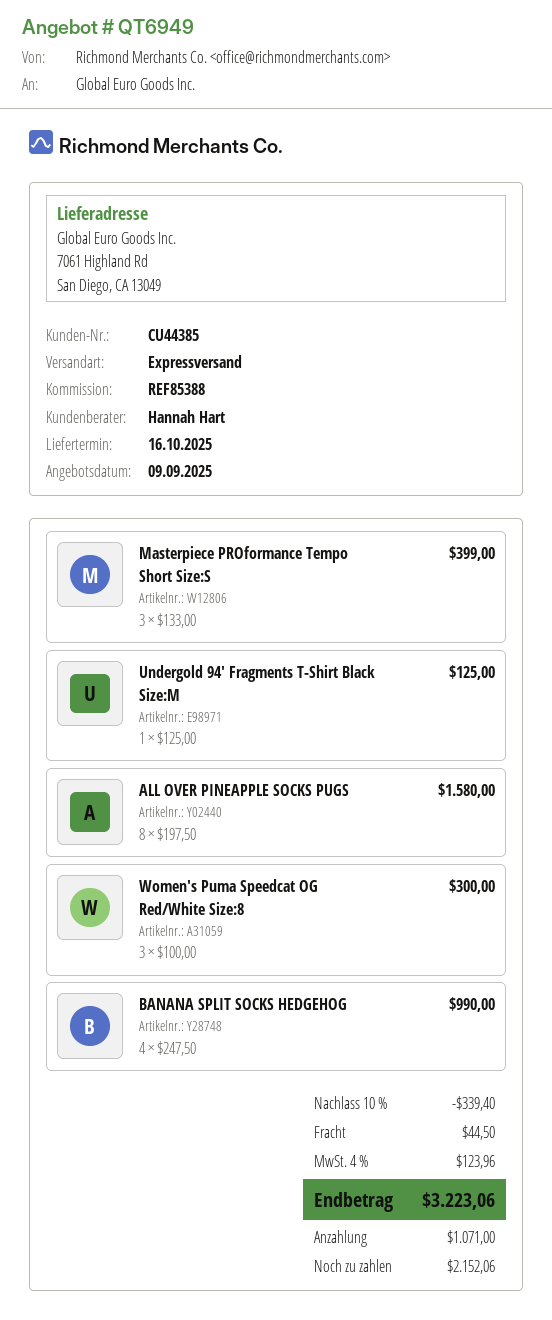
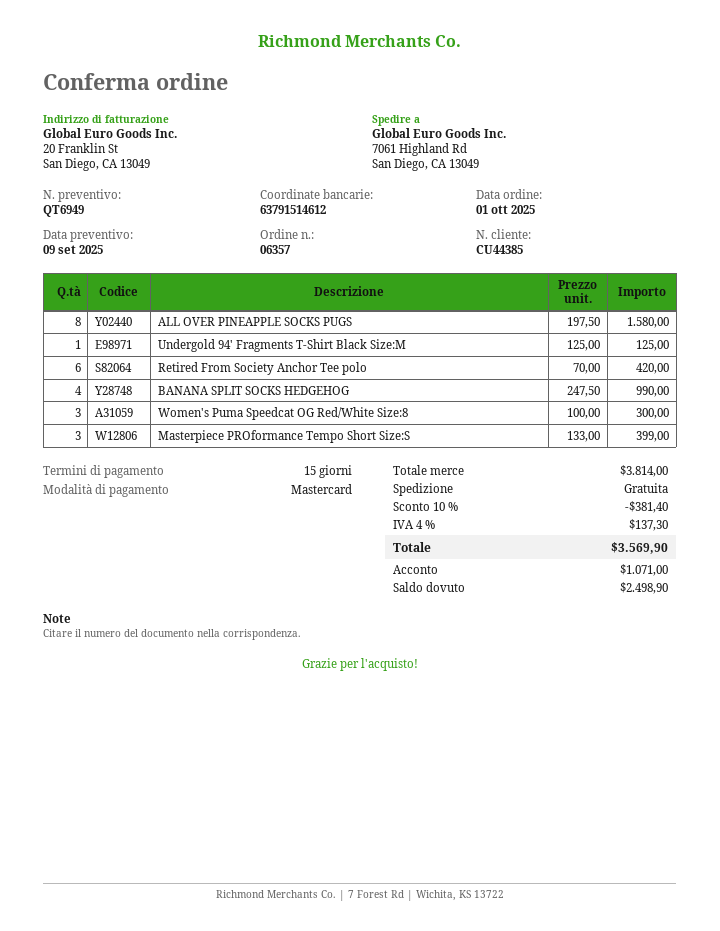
Retired From Society Anchor Tee polo: none -> 6 x 70.00 = 420.00
discount: 10% = 339.40 -> 10% = 381.40
shipping: 44.50 -> 0.00
tax: 4% = 123.96 -> 4% = 137.30
total: 3223.06 -> 3569.90
balance: 2152.06 -> 2498.90

